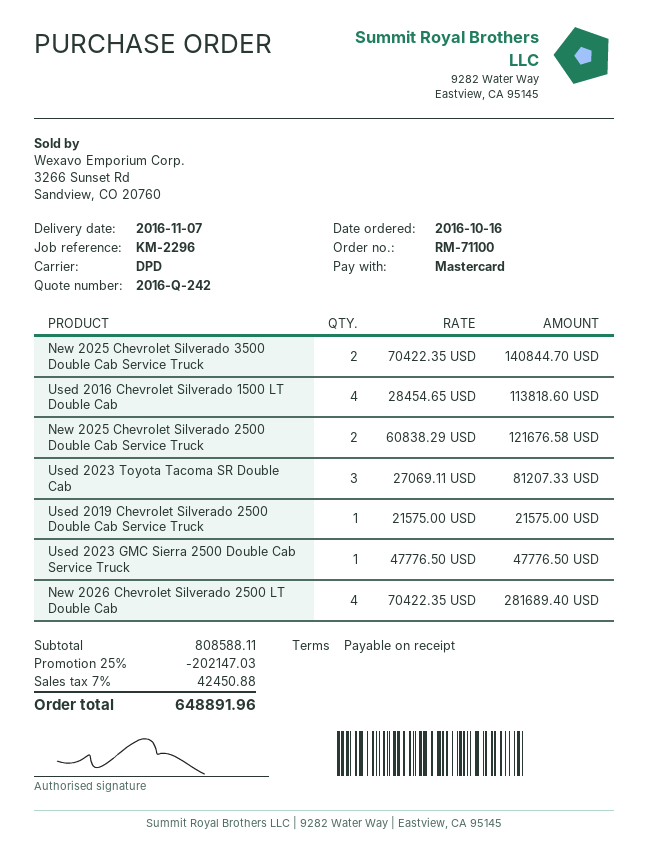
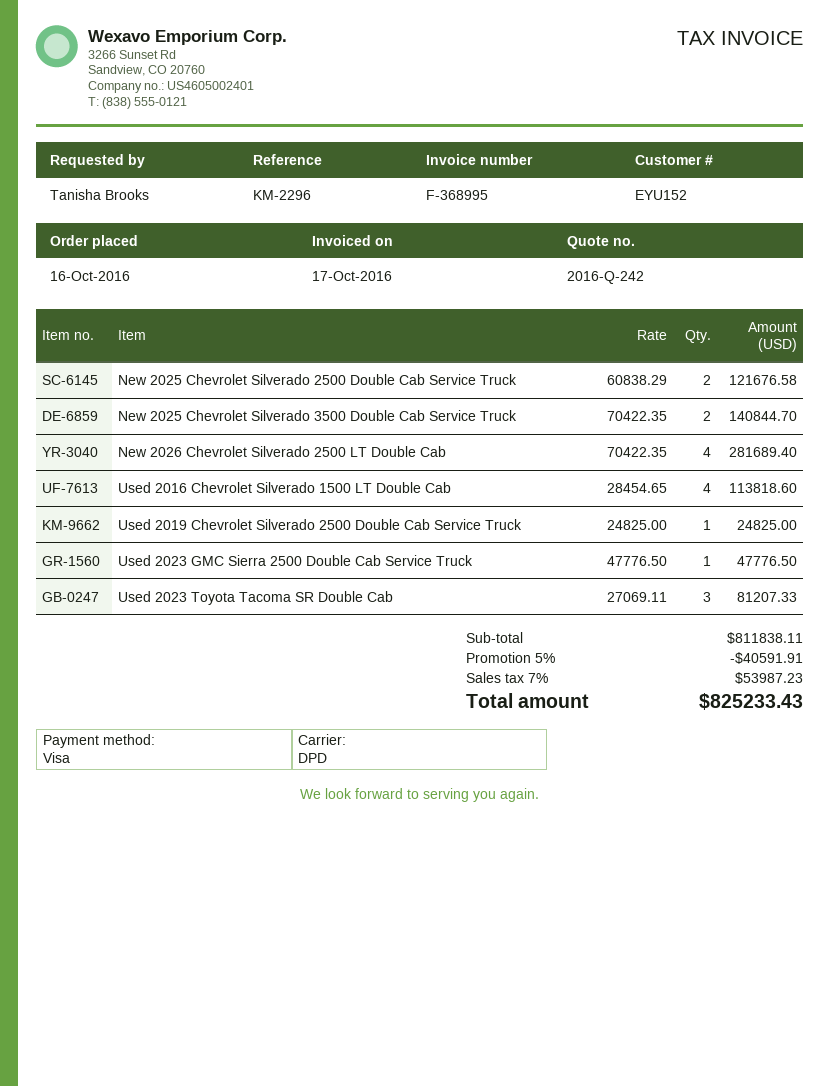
payment method: Mastercard -> Visa
Used 2019 Chevrolet Silverado 2500 Double Cab Service Truck: 1 x 21575.00 = 21575.00 -> 1 x 24825.00 = 24825.00
subtotal: 808588.11 -> 811838.11
discount: 25% = 202147.03 -> 5% = 40591.91
tax: 7% = 42450.88 -> 7% = 53987.23
total: 648891.96 -> 825233.43

